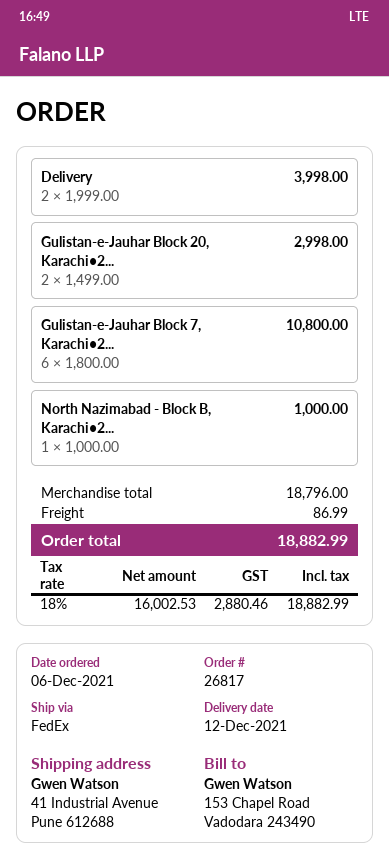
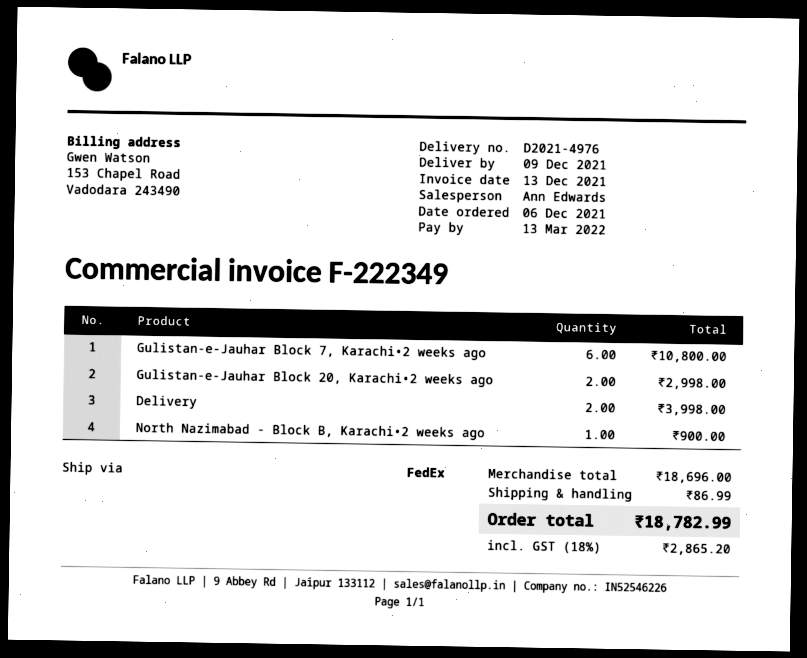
delivery date: 2021-12-12 -> 2021-12-09
North Nazimabad - Block B, Karachi•2...: 1 for 1000.00 -> 1 for 900.00
subtotal: 18796.00 -> 18696.00
tax: 18% = 2880.46 -> 18% = 2865.20
total: 18882.99 -> 18782.99

